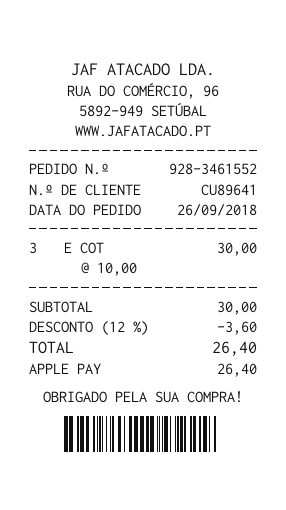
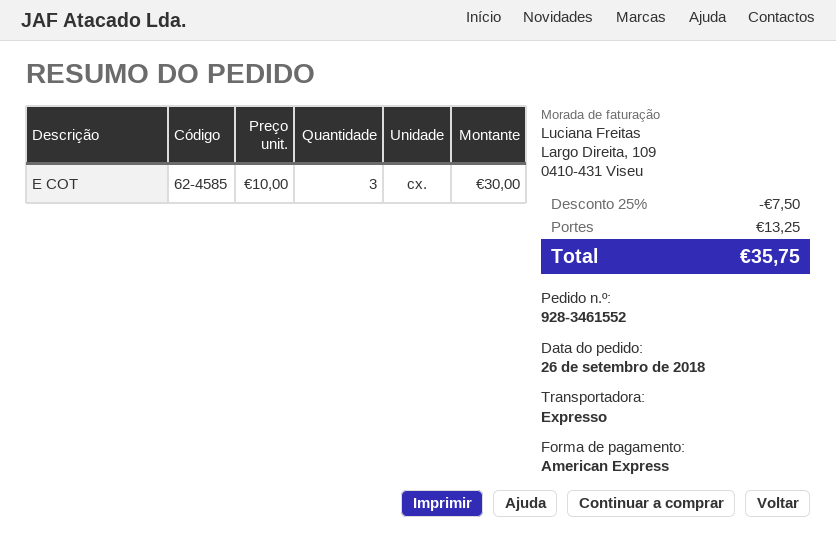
payment method: Apple Pay -> American Express
discount: 12% = 3.60 -> 25% = 7.50
shipping: none -> 13.25
total: 26.40 -> 35.75

